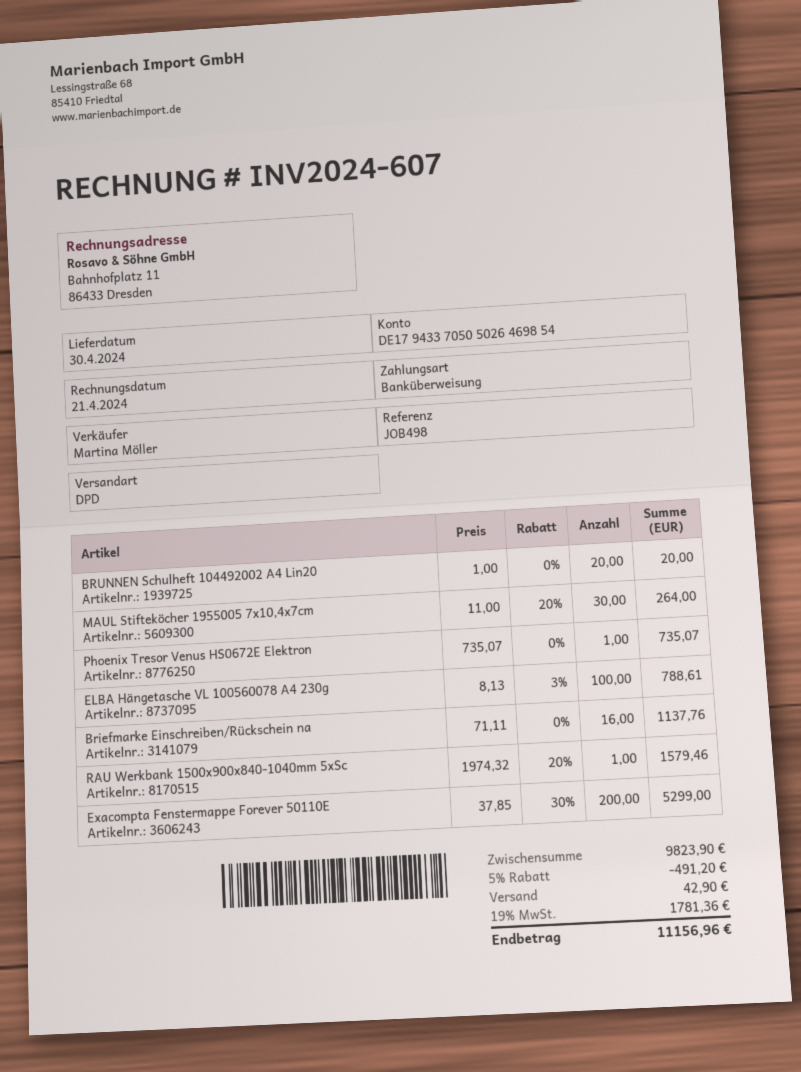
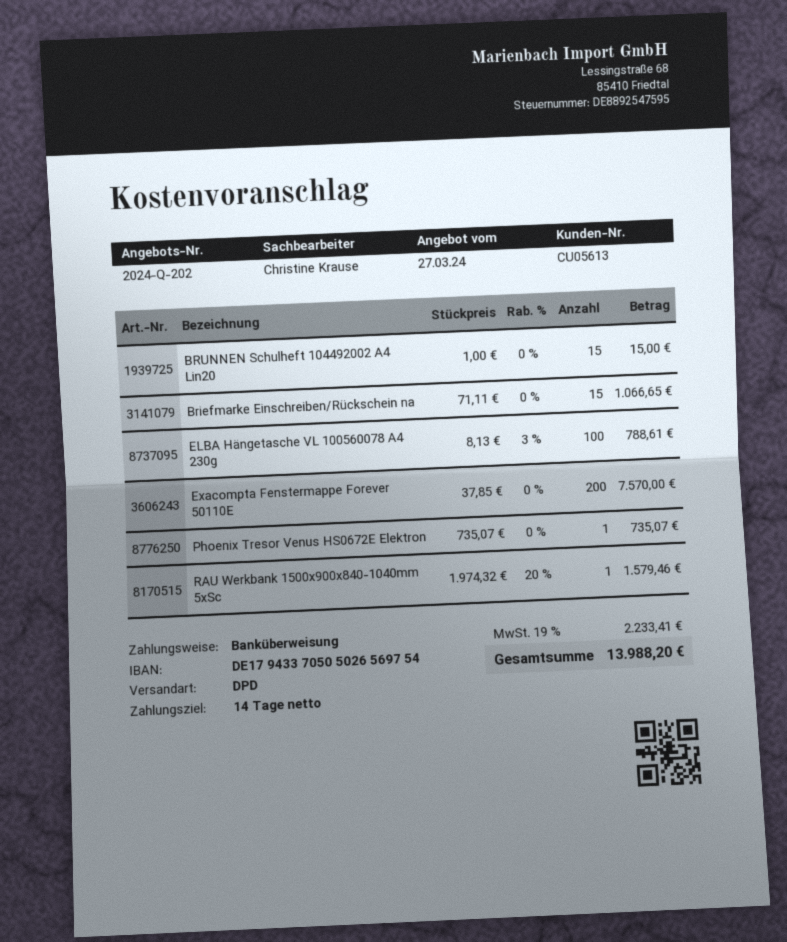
sales rep: Martina Möller -> Christine Krause
bank account: DE17943370505026469854 -> DE17943370505026569754
BRUNNEN Schulheft 104492002 A4 Lin20: 20 x 1.00 = 20.00 -> 15 x 1.00 = 15.00
MAUL Stifteköcher 1955005 7x10,4x7cm: 30 x 11.00 - 20% = 264.00 -> none
Briefmarke Einschreiben/Rückschein na: 16 x 71.11 = 1137.76 -> 15 x 71.11 = 1066.65
Exacompta Fenstermappe Forever 50110E: 200 x 37.85 - 30% = 5299.00 -> 200 x 37.85 = 7570.00
discount: 5% = 491.20 -> none
shipping: 42.90 -> none
tax: 19% = 1781.36 -> 19% = 2233.41
total: 11156.96 -> 13988.20

